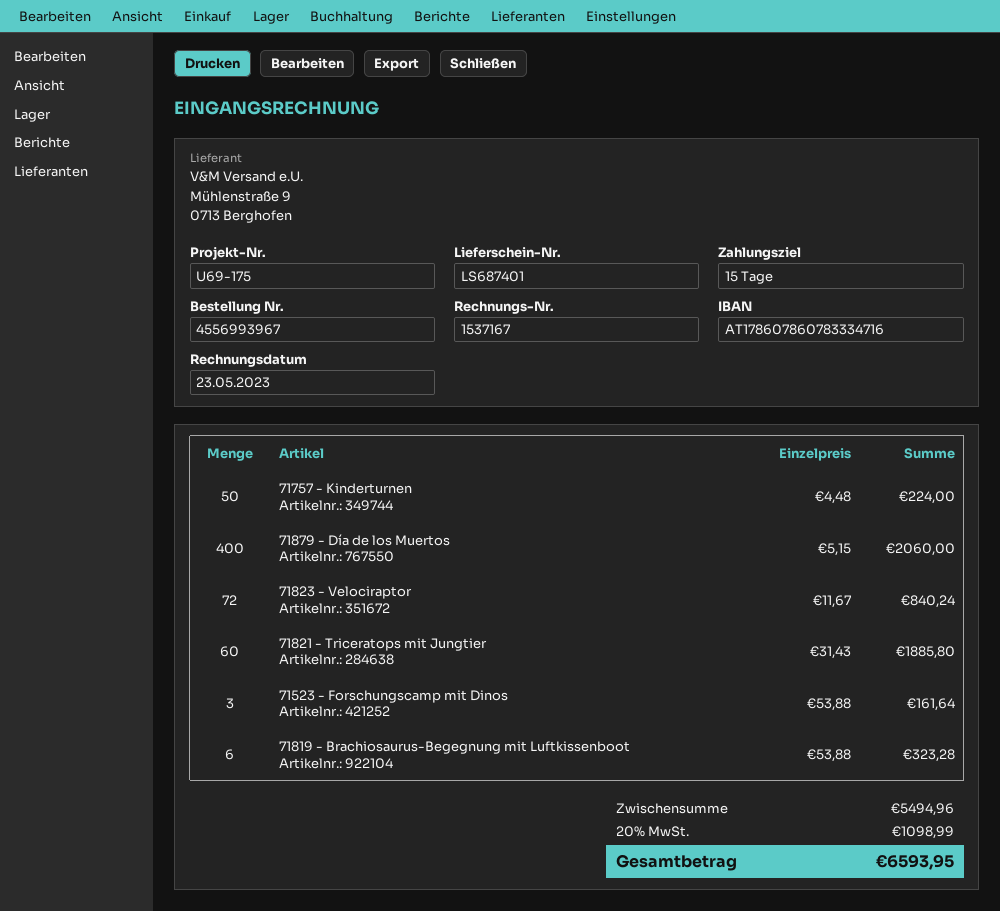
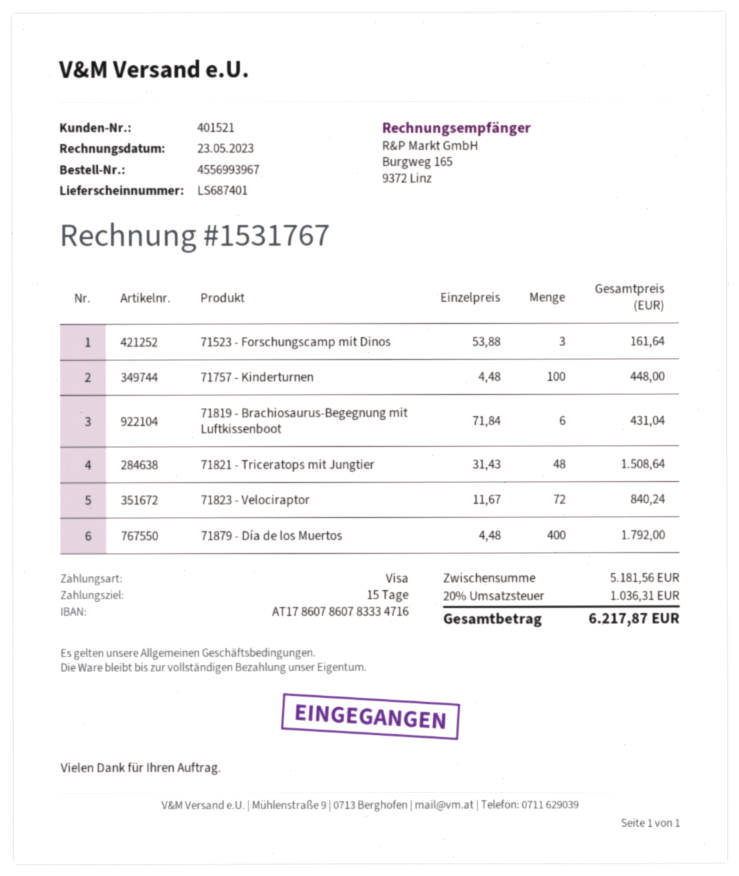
invoice number: 1537167 -> 1531767
71757 - Kinderturnen: 50 x 4.48 = 224.00 -> 100 x 4.48 = 448.00
71879 - Día de los Muertos: 400 x 5.15 = 2060.00 -> 400 x 4.48 = 1792.00
71821 - Triceratops mit Jungtier: 60 x 31.43 = 1885.80 -> 48 x 31.43 = 1508.64
71819 - Brachiosaurus-Begegnung mit Luftkissenboot: 6 x 53.88 = 323.28 -> 6 x 71.84 = 431.04
subtotal: 5494.96 -> 5181.56
tax: 20% = 1098.99 -> 20% = 1036.31
total: 6593.95 -> 6217.87

